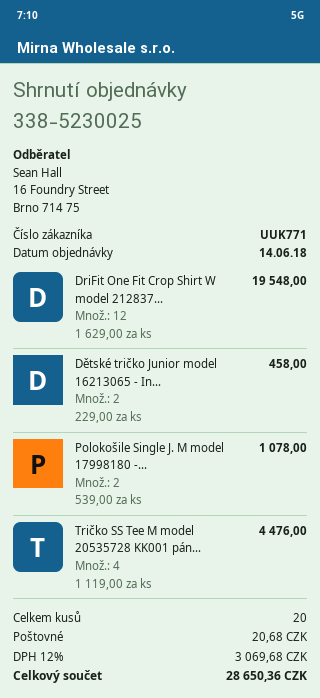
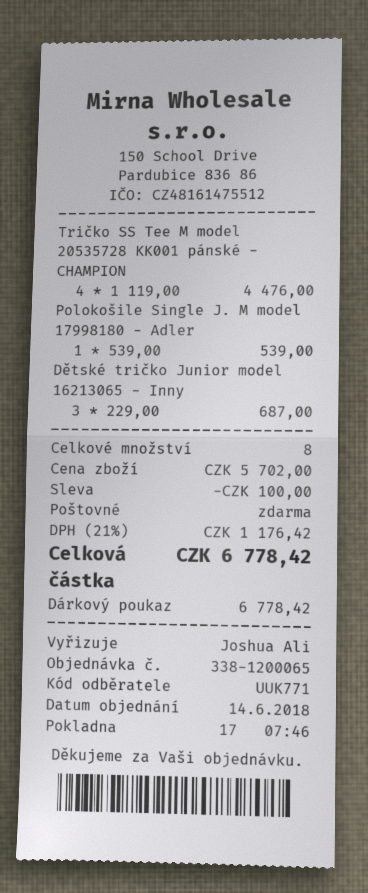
order number: 338-5230025 -> 338-1200065
DriFit One Fit Crop Shirt W model 212837...: 12 x 1629.00 = 19548.00 -> none
Dětské tričko Junior model 16213065 - In...: 2 x 229.00 = 458.00 -> 3 x 229.00 = 687.00
Polokošile Single J. M model 17998180 -...: 2 x 539.00 = 1078.00 -> 1 x 539.00 = 539.00
total quantity: 20 -> 8
discount: none -> 100.00
shipping: 20.68 -> 0.00
tax: 12% = 3069.68 -> 21% = 1176.42
total: 28650.36 -> 6778.42

